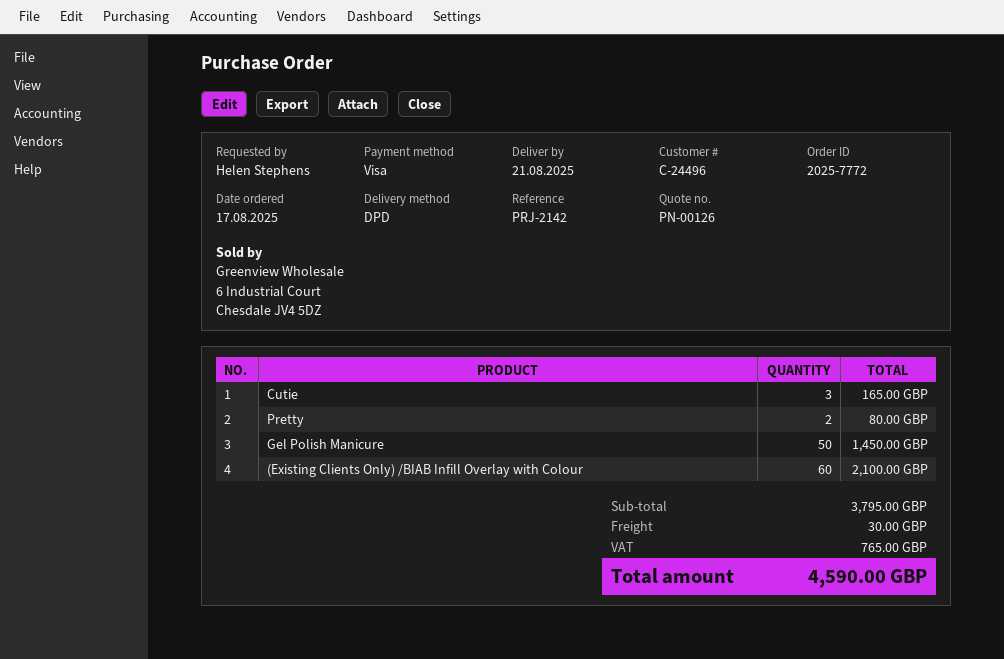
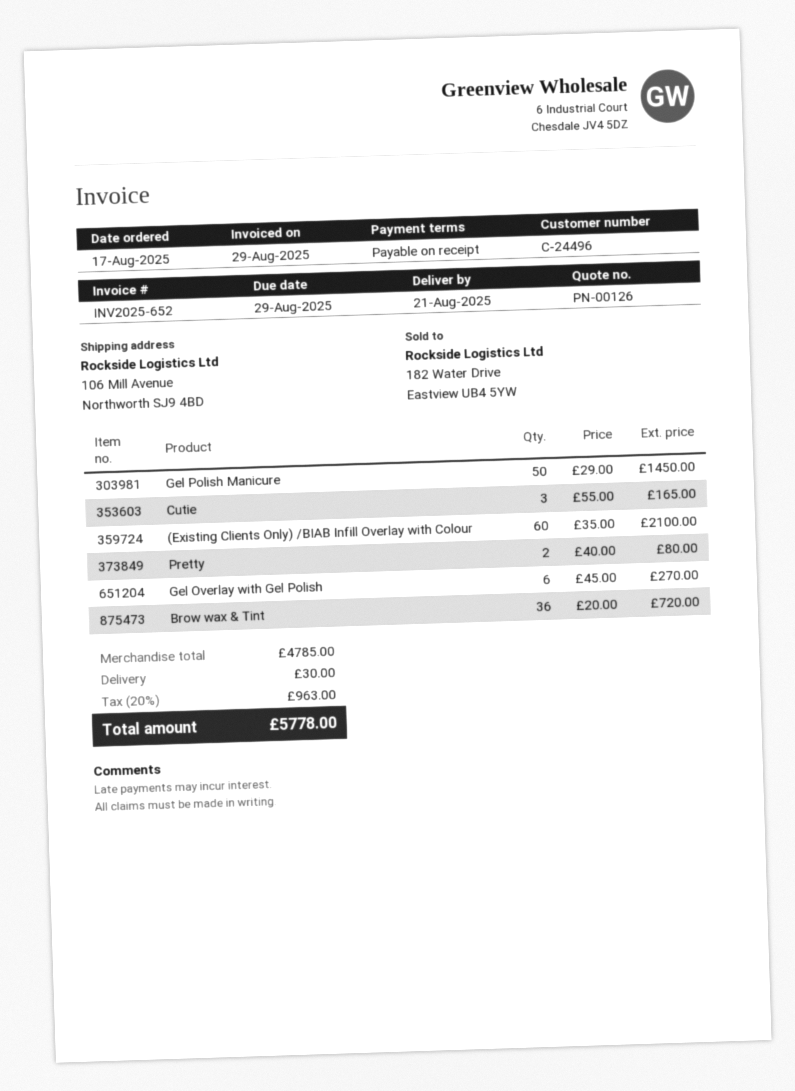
Gel Overlay with Gel Polish: none -> 6 for 270.00
Brow wax & Tint: none -> 36 for 720.00
subtotal: 3795.00 -> 4785.00
tax: 765.00 -> 963.00
total: 4590.00 -> 5778.00

